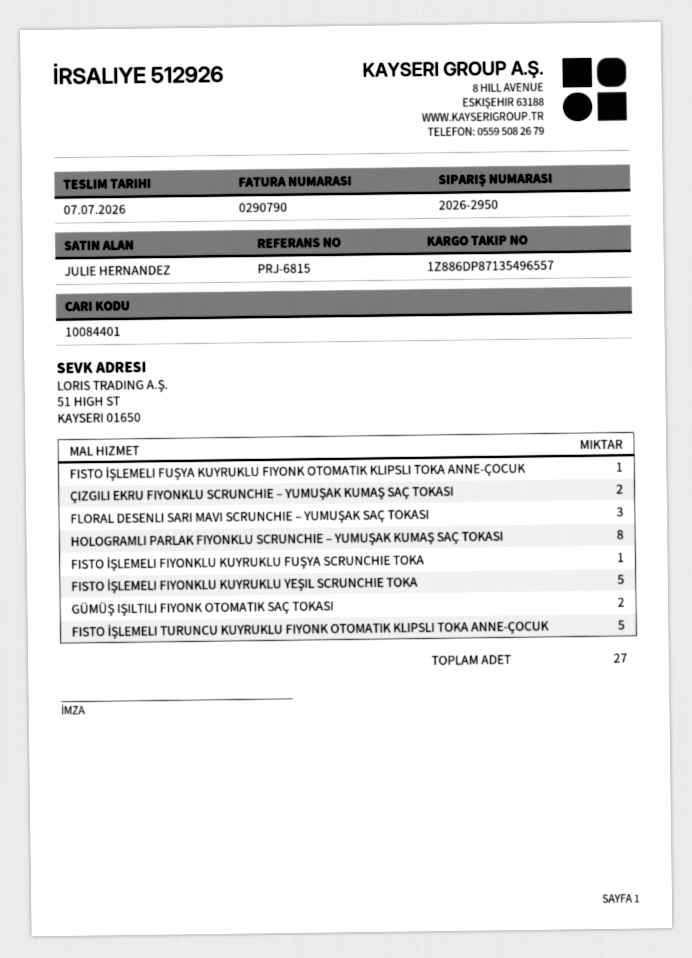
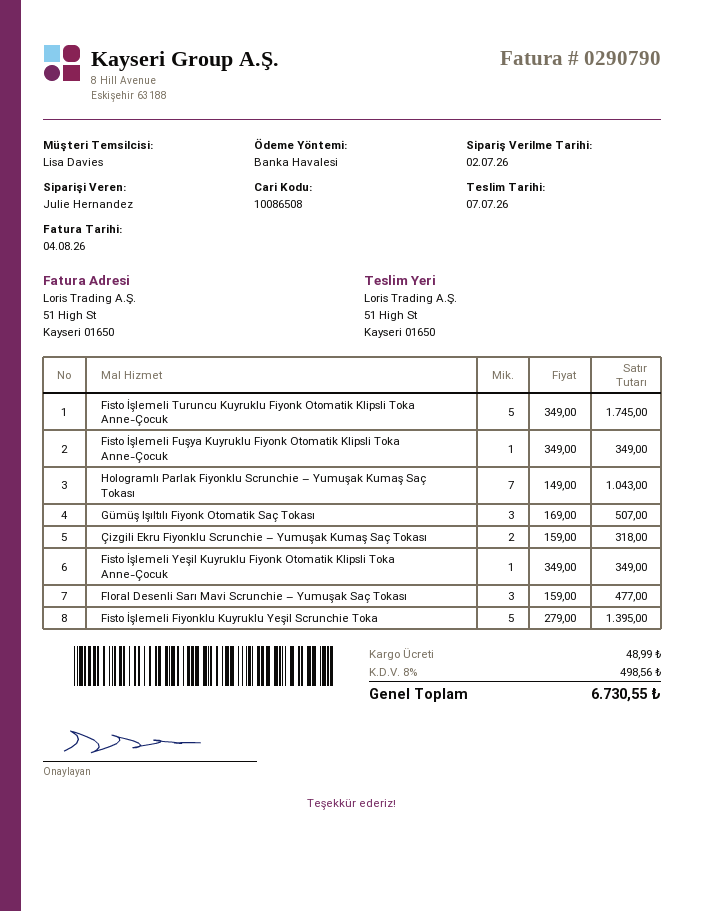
customer number: 10084401 -> 10086508
HOLOGRAMLI PARLAK FIYONKLU SCRUNCHIE – YUMUŞAK KUMAŞ SAÇ TOKASI: 8 -> 7
FISTO İŞLEMELI FIYONKLU KUYRUKLU FUŞYA SCRUNCHIE TOKA: 1 -> none
GÜMÜŞ IŞILTILI FIYONK OTOMATIK SAÇ TOKASI: 2 -> 3
Fisto İşlemeli Yeşil Kuyruklu Fiyonk Otomatik Klipsli Toka Anne-Çocuk: none -> 1

